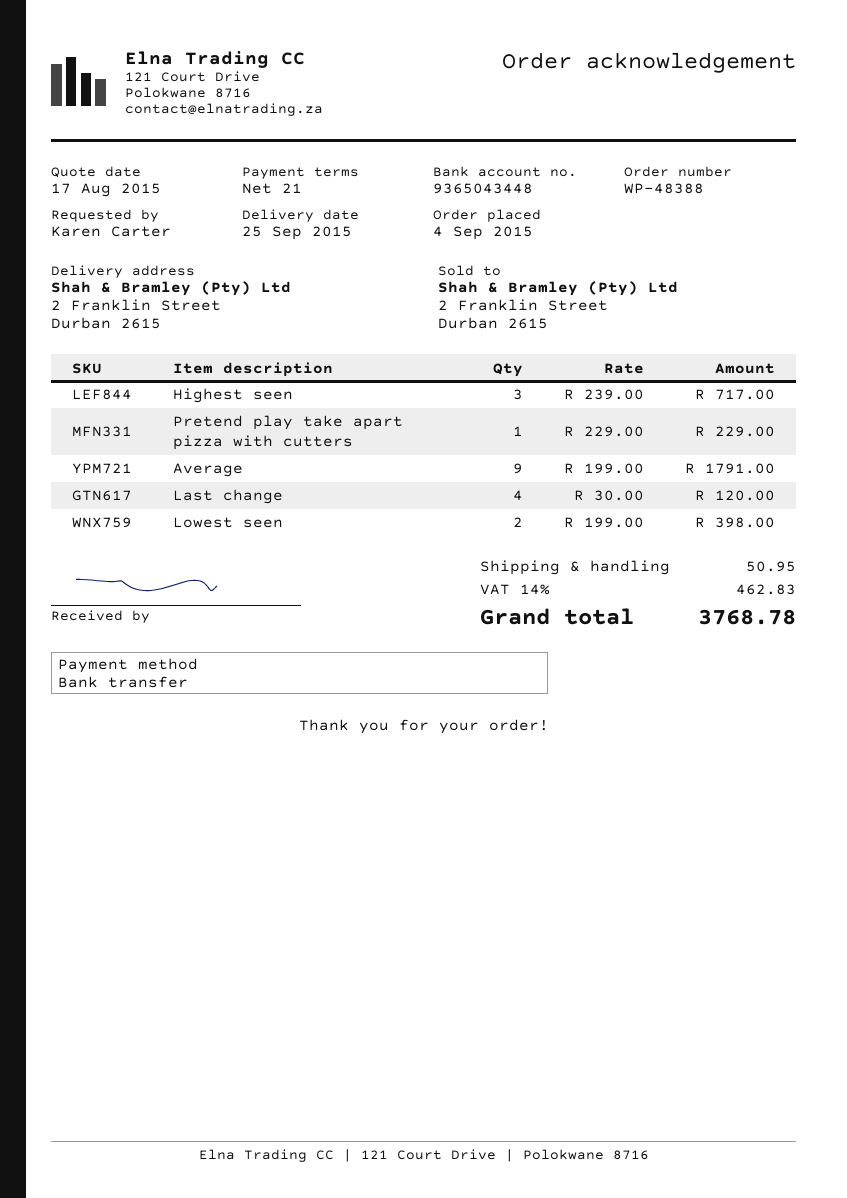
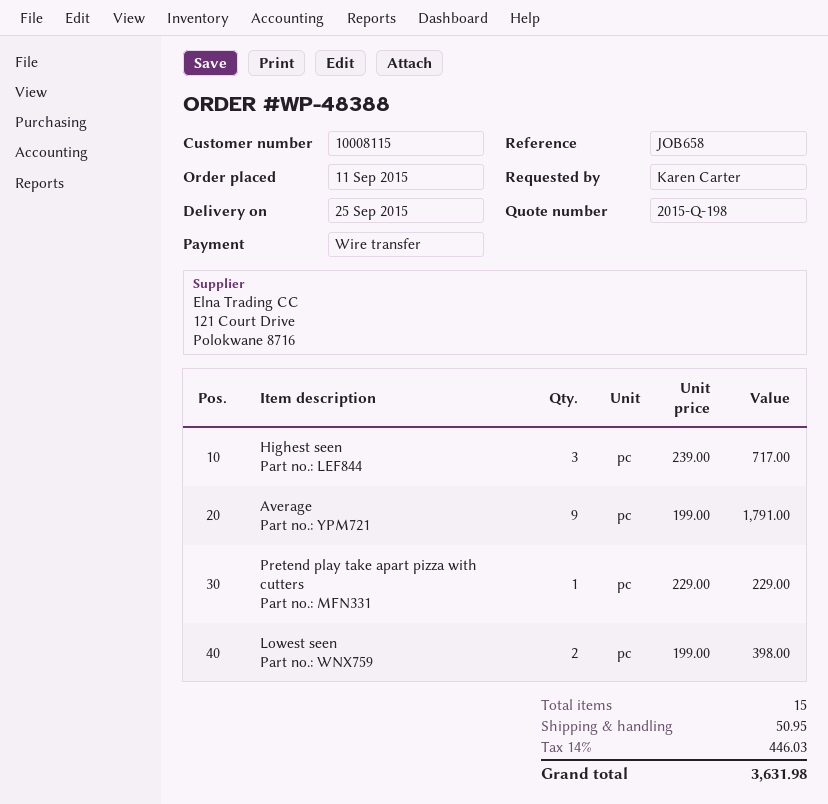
order date: 2015-09-04 -> 2015-09-11
Last change: 4 x 30.00 = 120.00 -> none
tax: 14% = 462.83 -> 14% = 446.03
total: 3768.78 -> 3631.98

